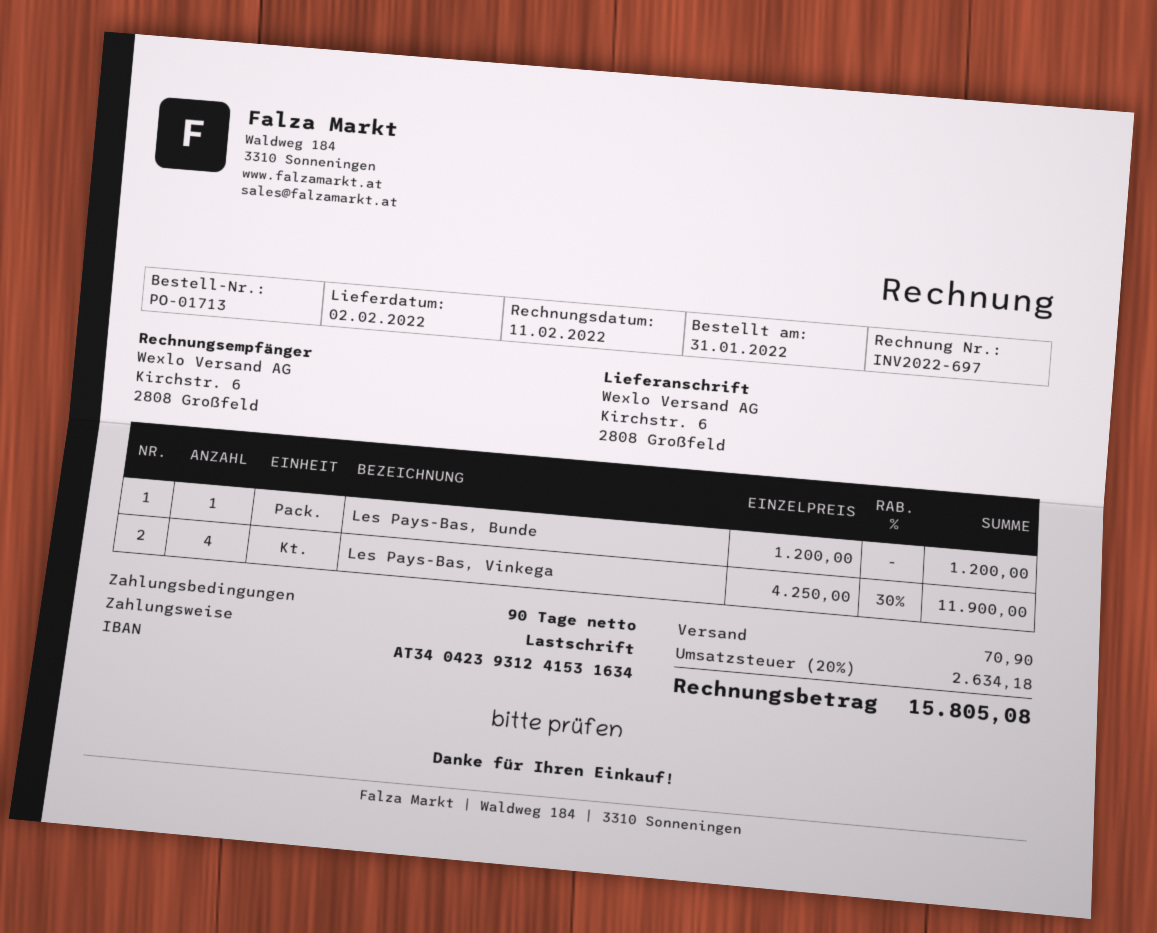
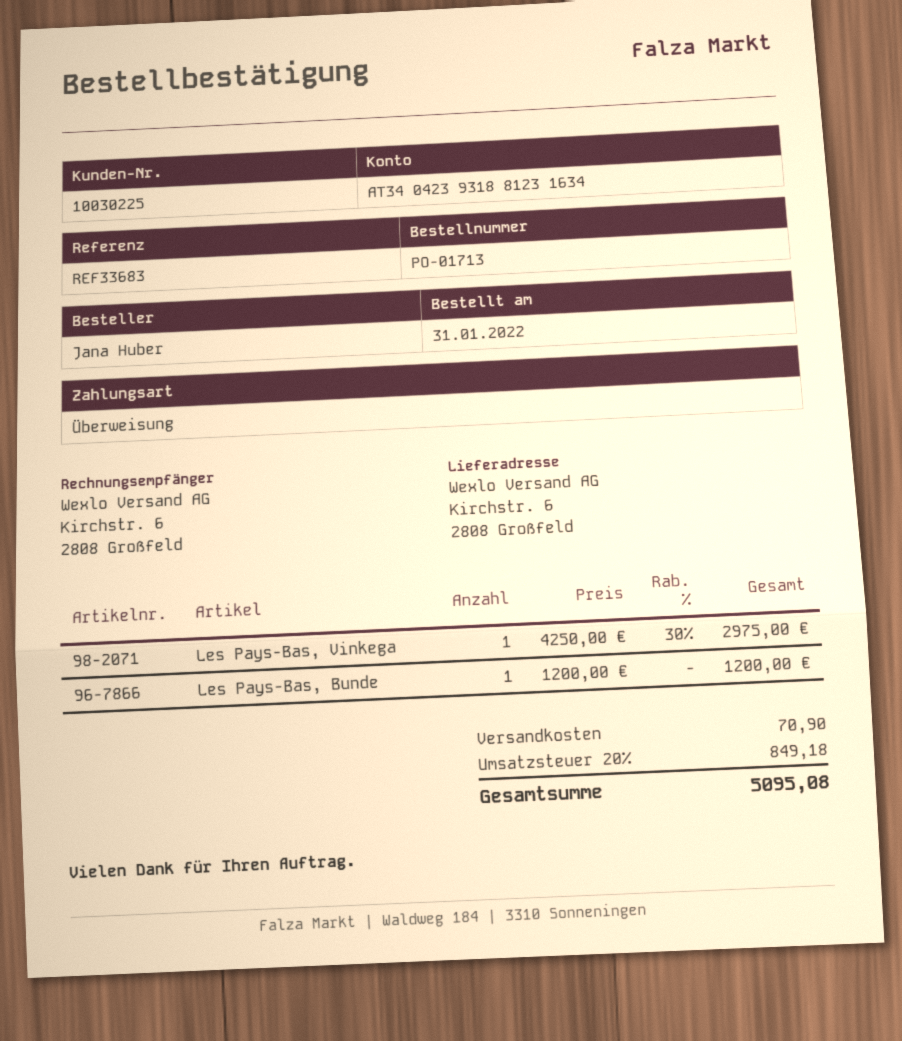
payment method: direct debit -> bank transfer
bank account: AT340423931241531634 -> AT340423931881231634
Les Pays-Bas, Vinkega: 4 x 4250.00 - 30% = 11900.00 -> 1 x 4250.00 - 30% = 2975.00
tax: 20% = 2634.18 -> 20% = 849.18
total: 15805.08 -> 5095.08

